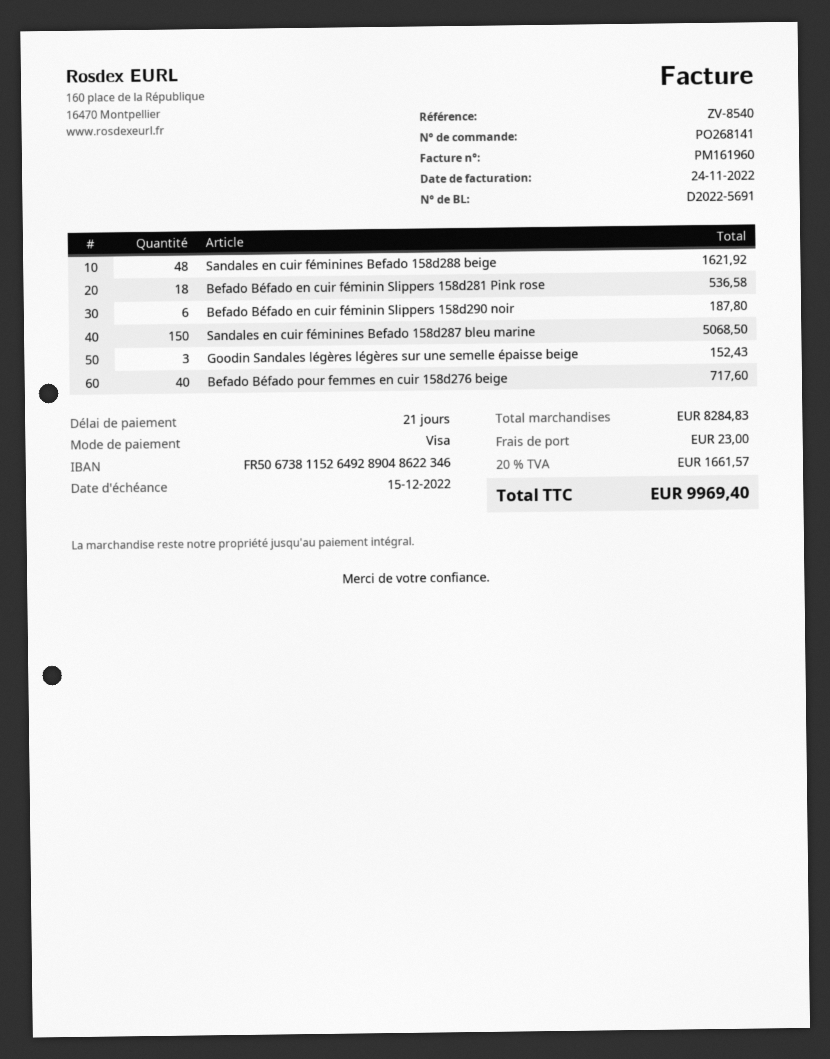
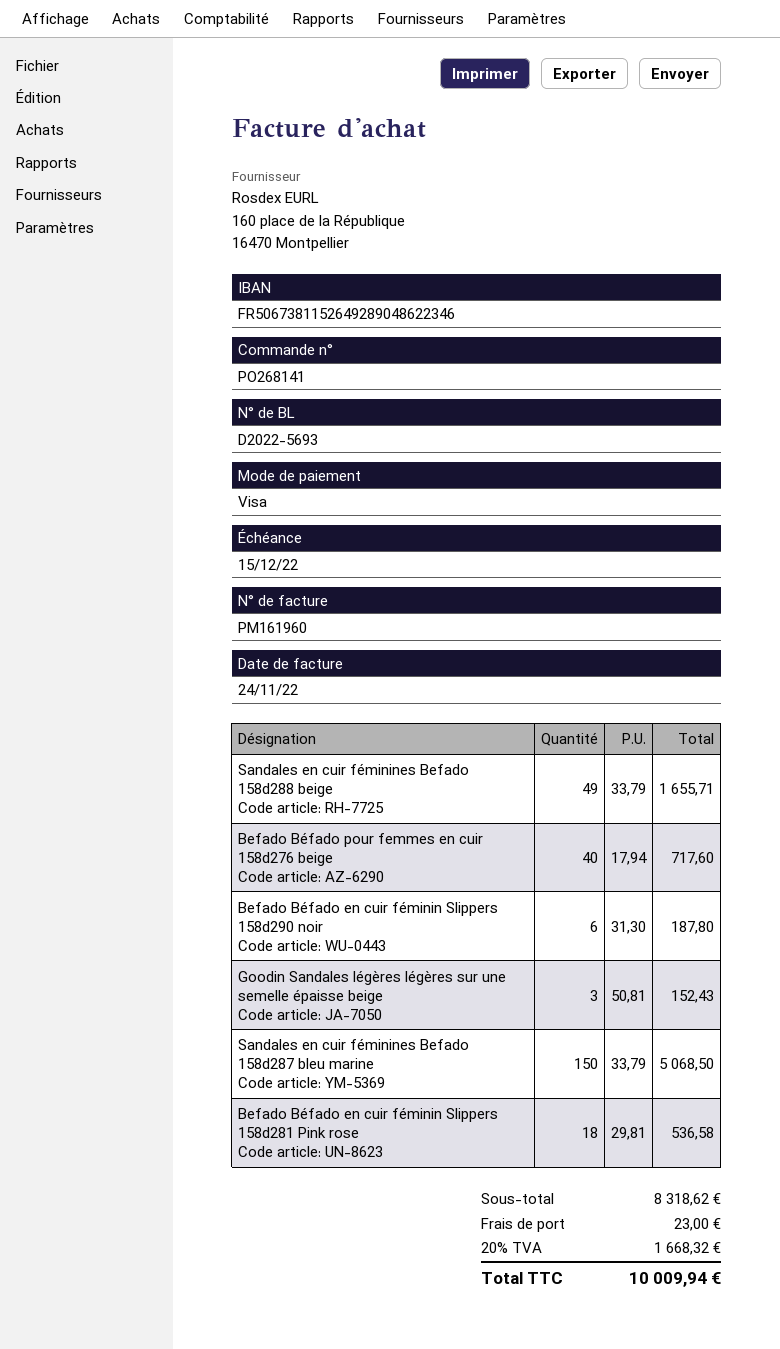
delivery note number: D2022-5691 -> D2022-5693
Sandales en cuir féminines Befado 158d288 beige: 48 for 1621.92 -> 49 for 1655.71
subtotal: 8284.83 -> 8318.62
tax: 20% = 1661.57 -> 20% = 1668.32
total: 9969.40 -> 10009.94

